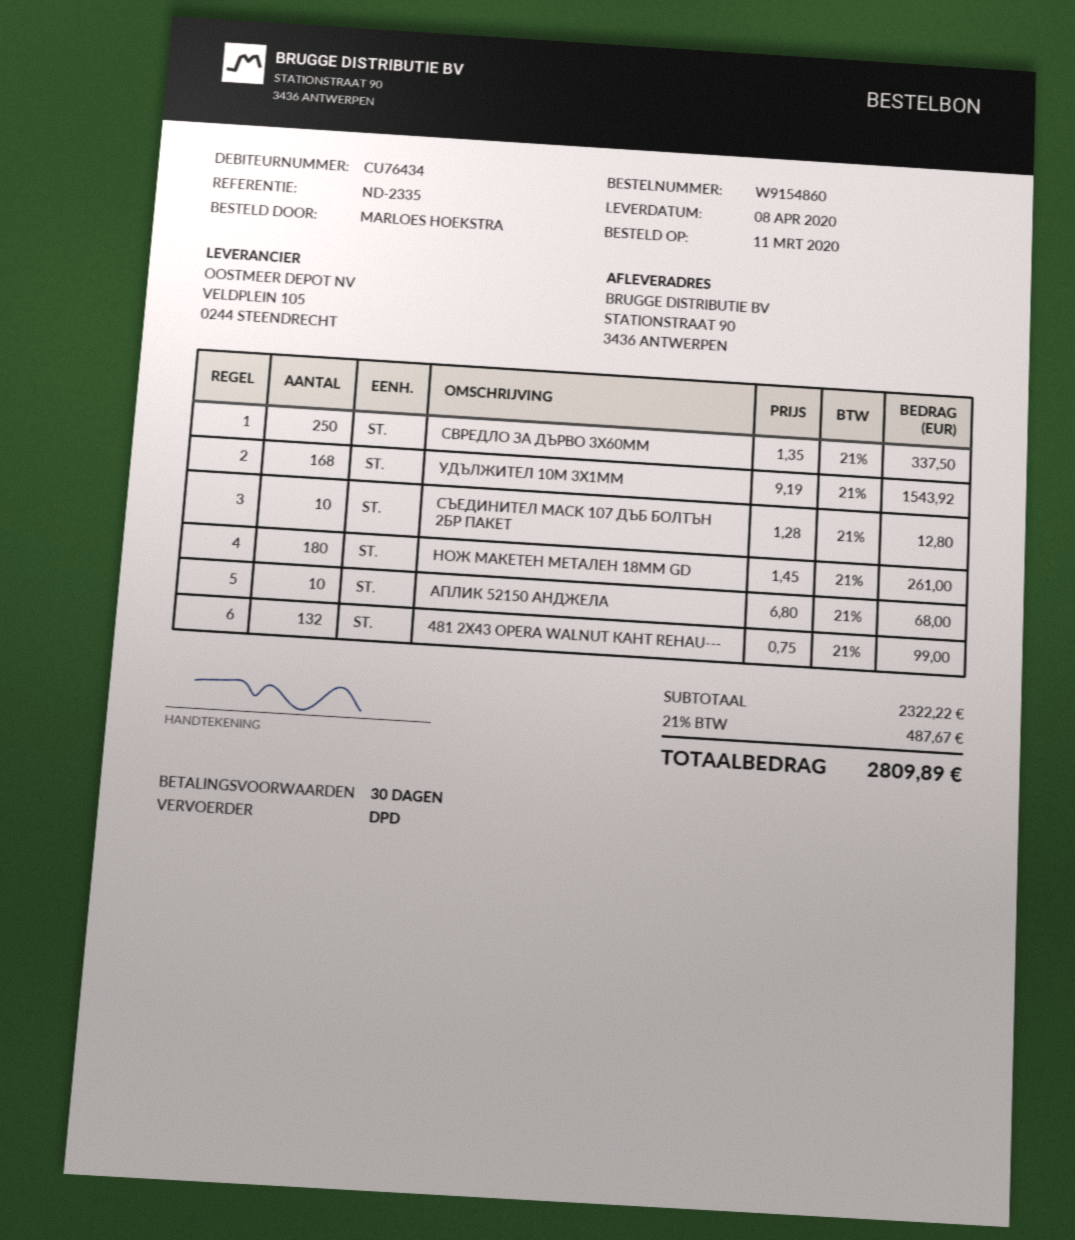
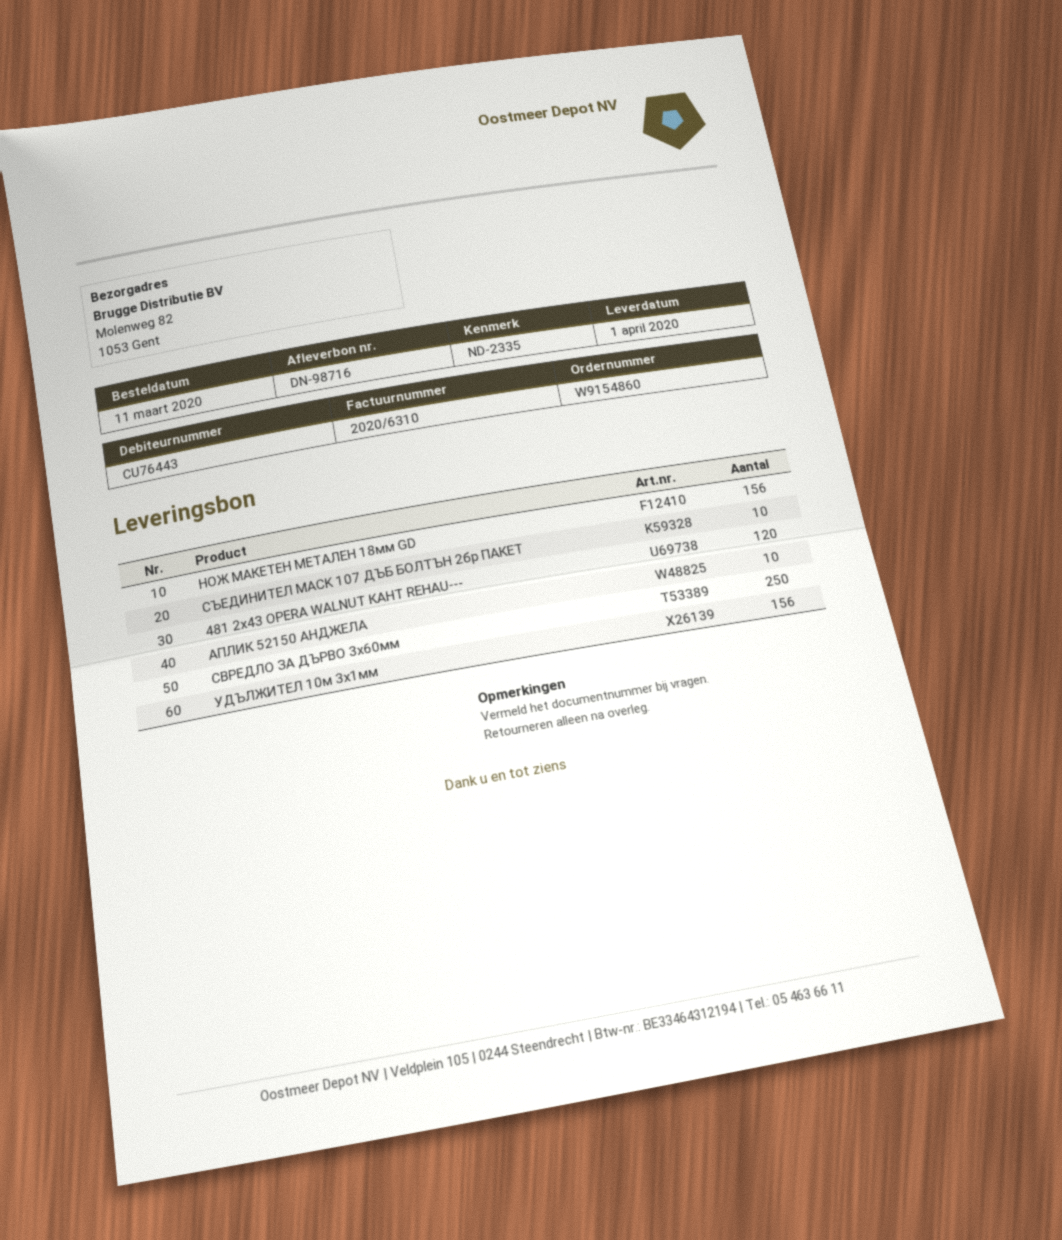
delivery date: 2020-04-08 -> 2020-04-01
customer number: CU76434 -> CU76443
ship to: STATIONSTRAAT 90, 3436 ANTWERPEN -> Molenweg 82, 1053 Gent
УДЪЛЖИТЕЛ 10М 3Х1ММ: 168 -> 156
НОЖ МАКЕТЕН МЕТАЛЕН 18ММ GD: 180 -> 156
481 2Х43 OPERA WALNUT КАНТ REHAU---: 132 -> 120

